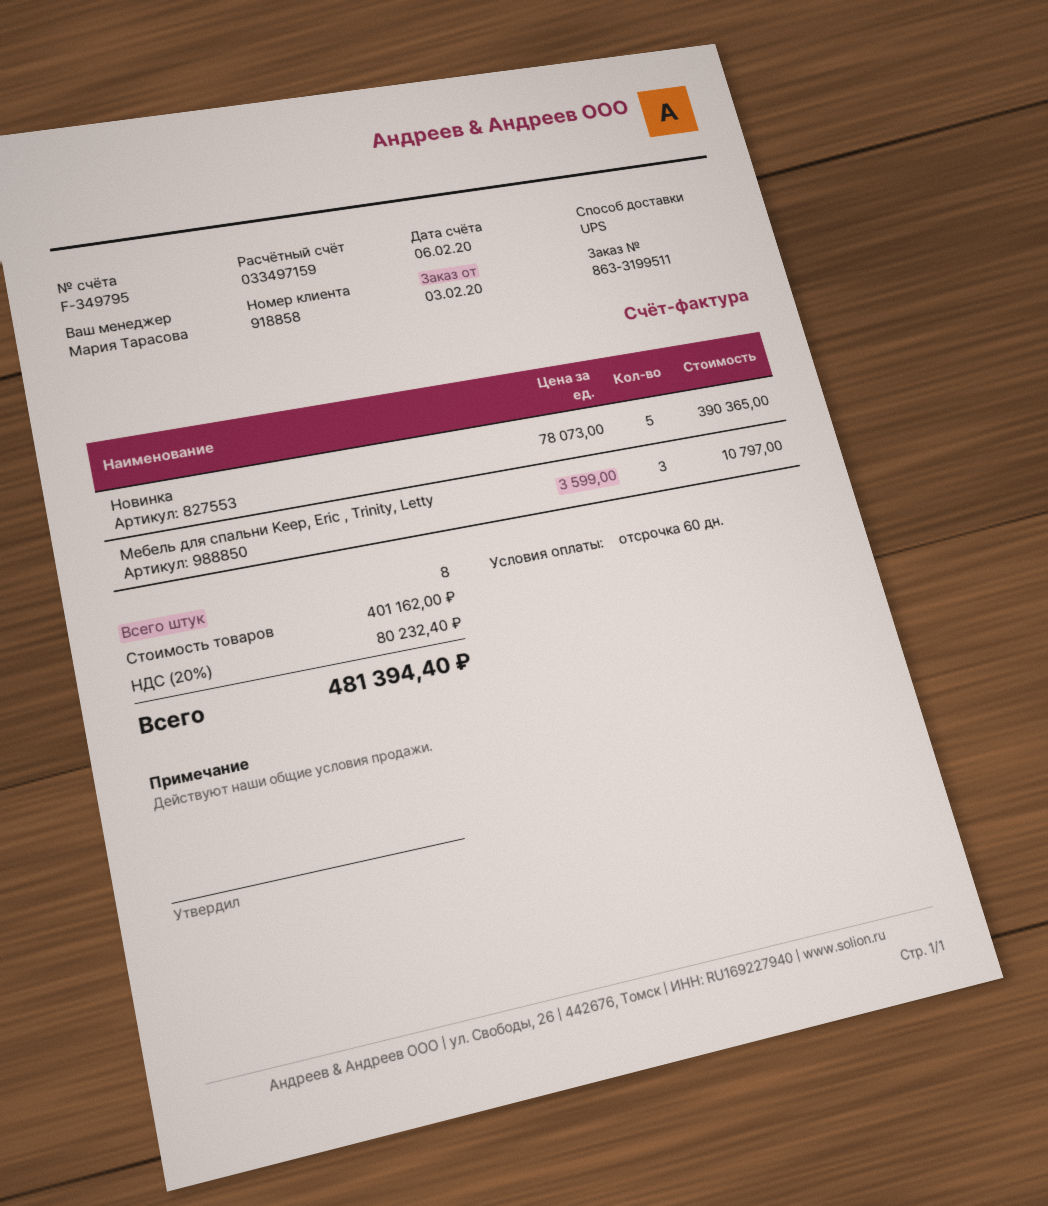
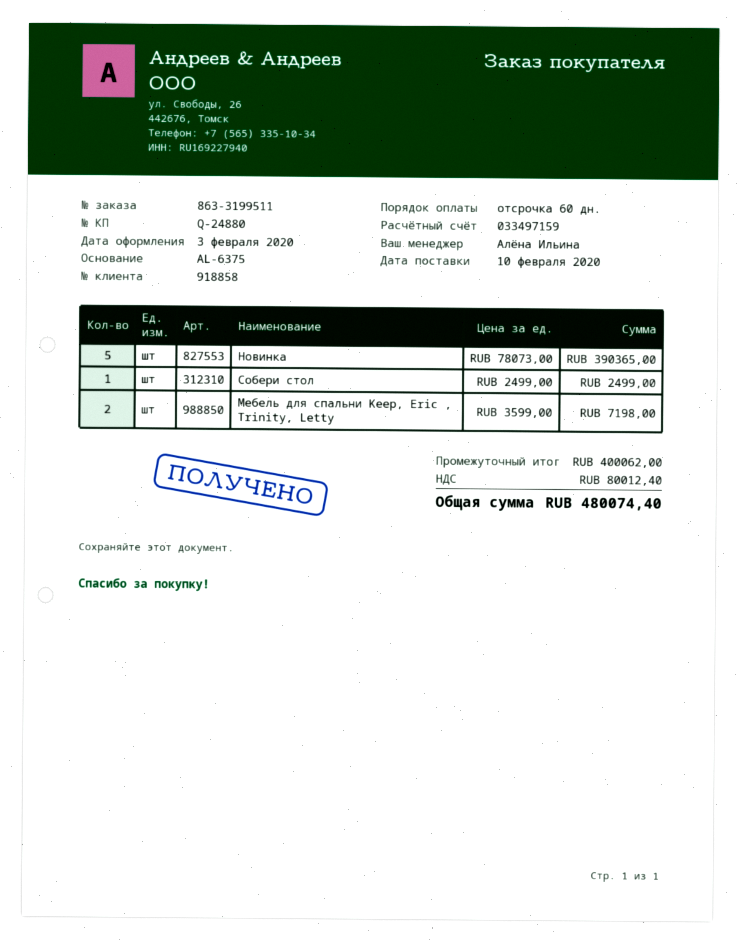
sales rep: Мария Тарасова -> Алёна Ильина
Мебель для спальни Keep, Eric , Trinity, Letty: 3 x 3599.00 = 10797.00 -> 2 x 3599.00 = 7198.00
Собери стол: none -> 1 x 2499.00 = 2499.00
subtotal: 401162.00 -> 400062.00
tax: 80232.40 -> 80012.40
total: 481394.40 -> 480074.40

